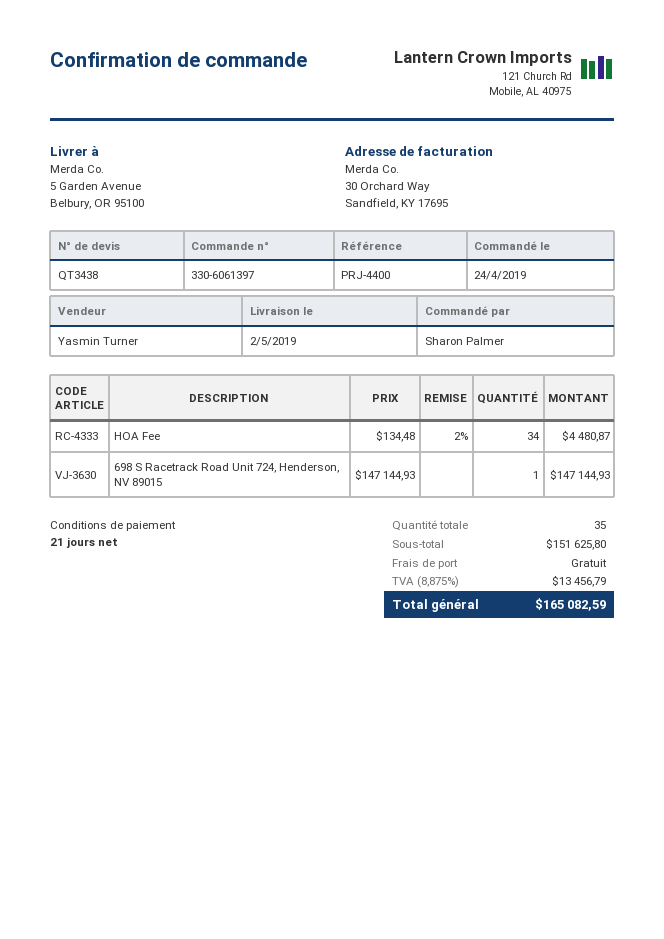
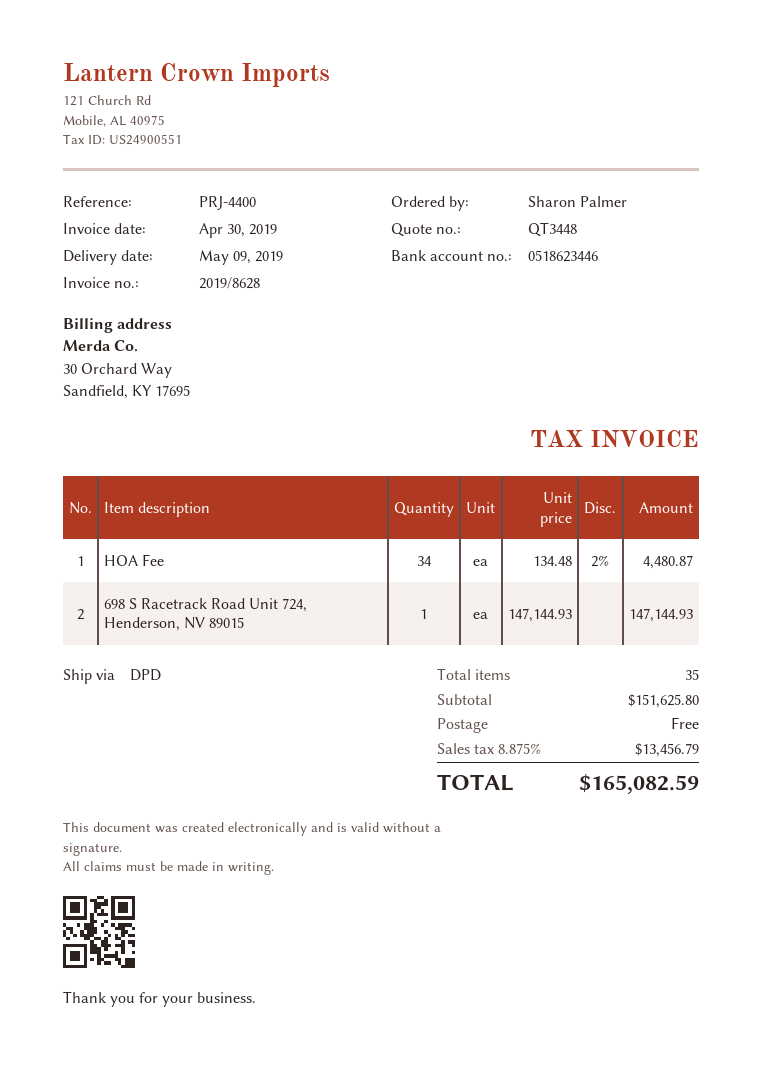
quote number: QT3438 -> QT3448
delivery date: 2019-05-02 -> 2019-05-09

